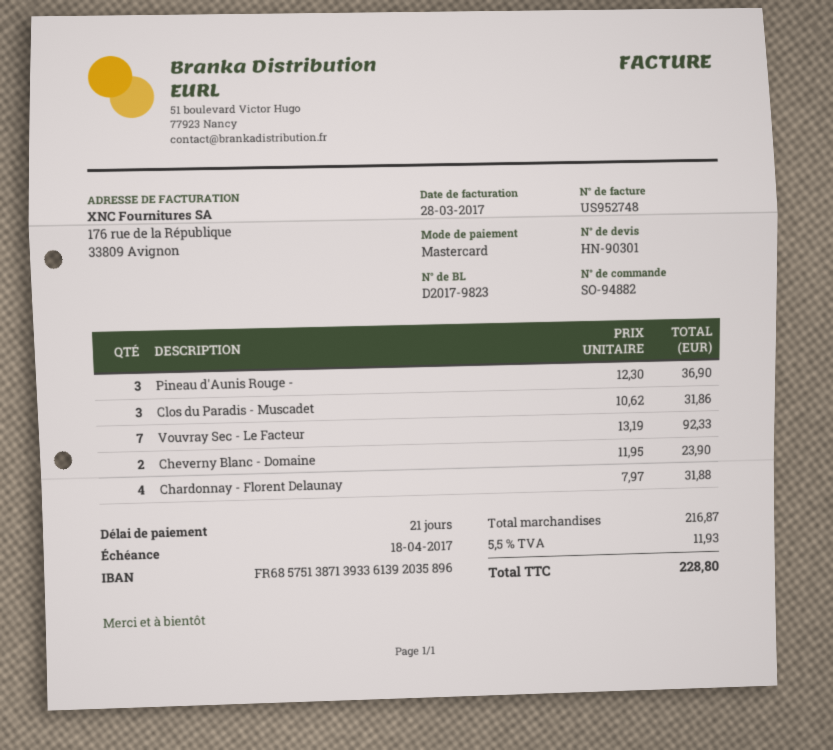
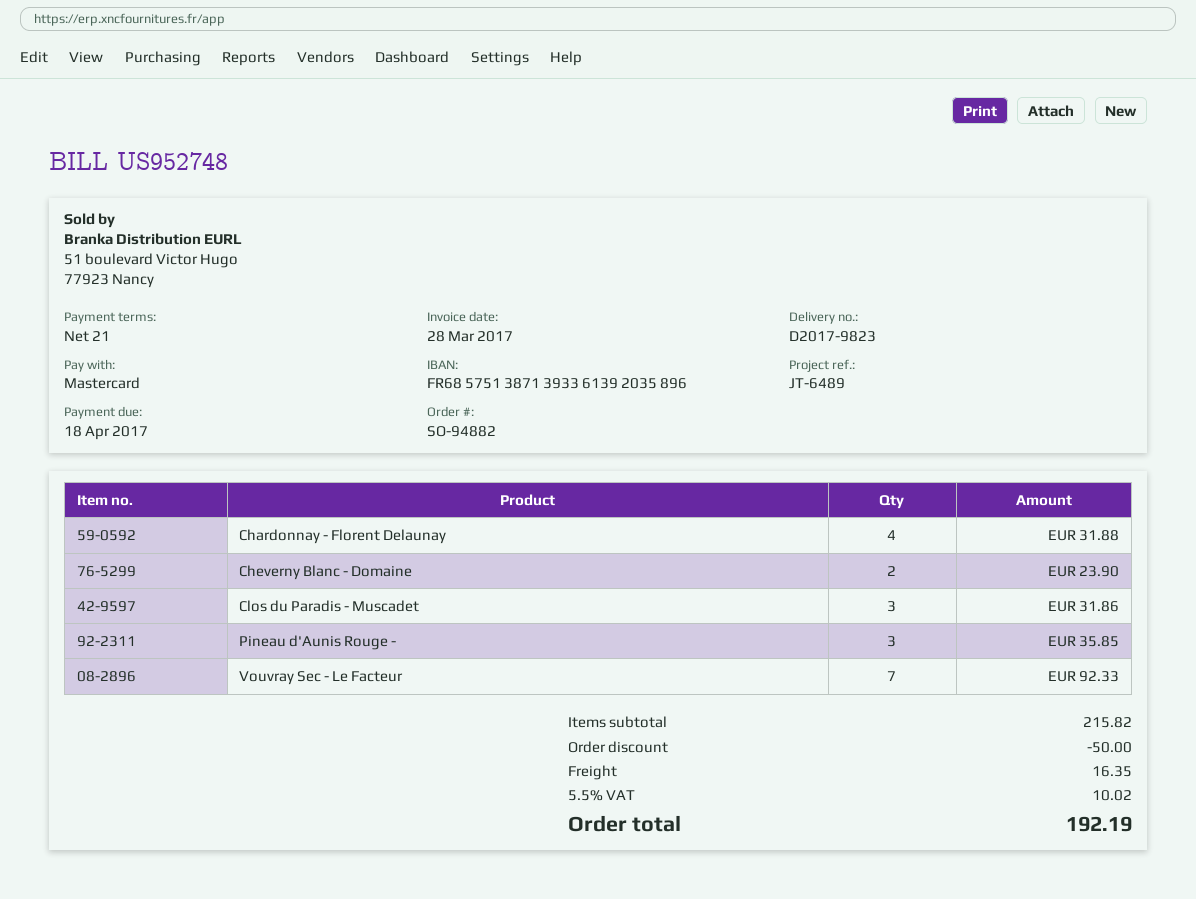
Pineau d'Aunis Rouge -: 3 for 36.90 -> 3 for 35.85
subtotal: 216.87 -> 215.82
discount: none -> 50.00
shipping: none -> 16.35
tax: 5.5% = 11.93 -> 5.5% = 10.02
total: 228.80 -> 192.19

